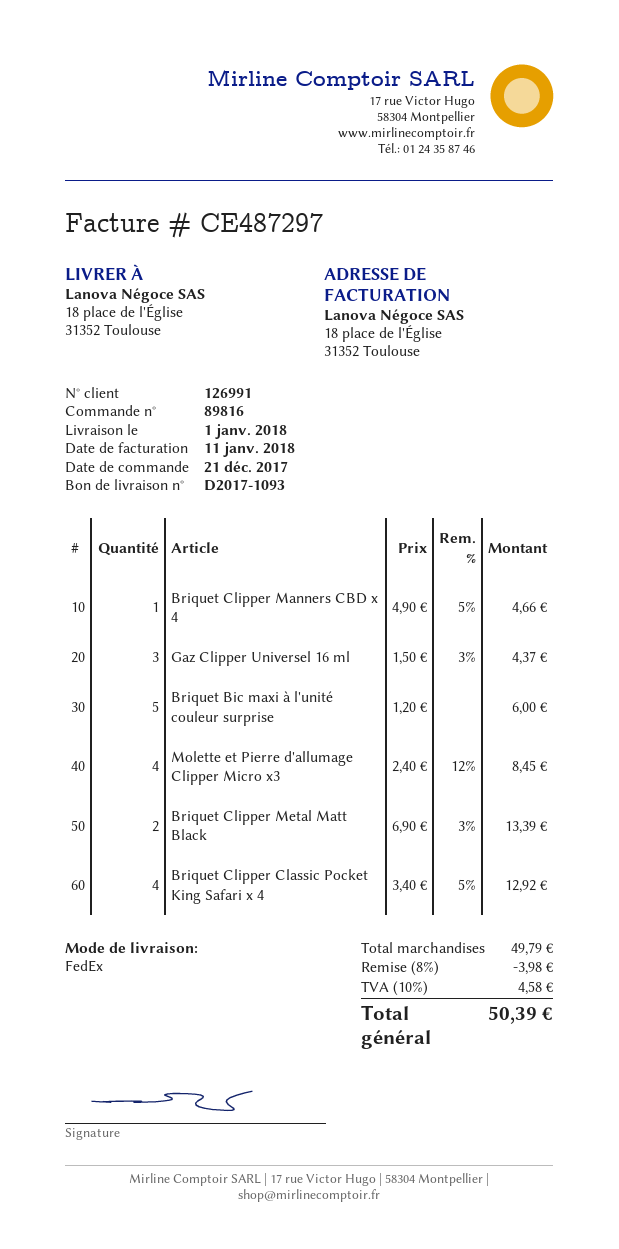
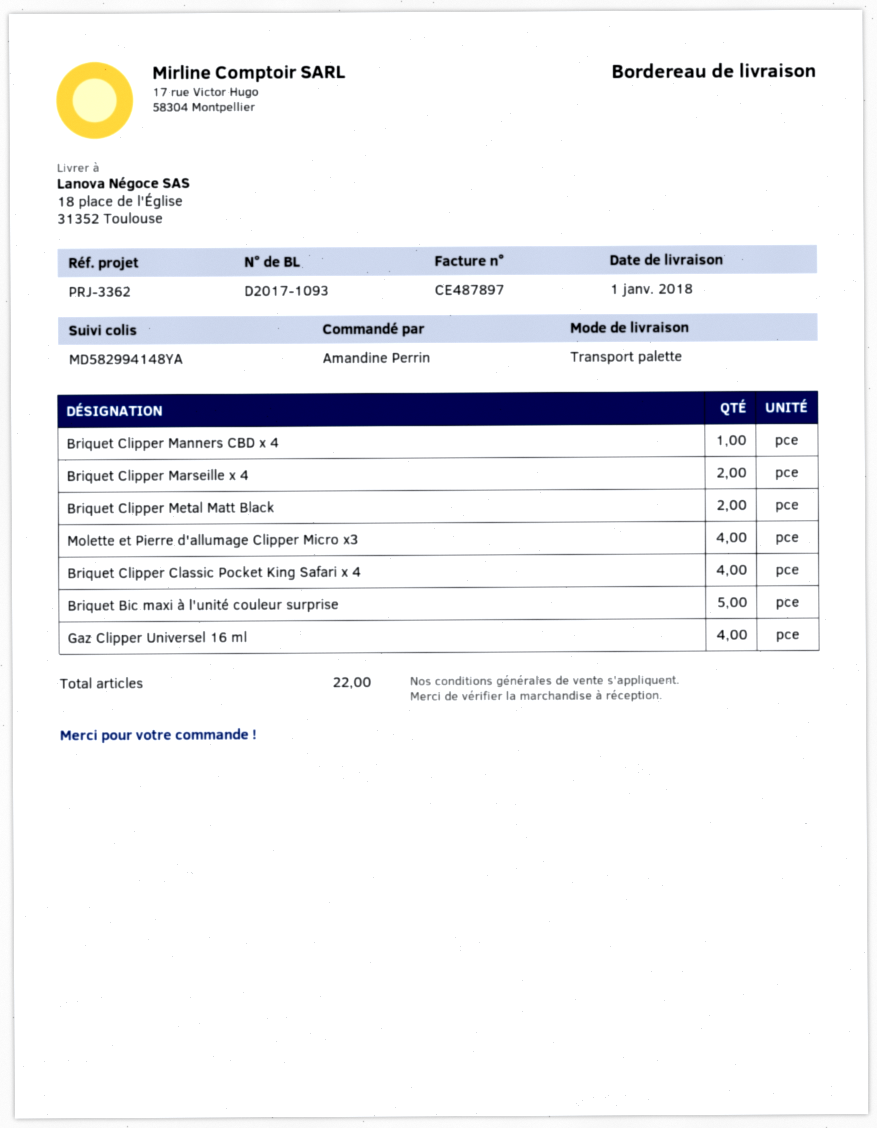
invoice number: CE487297 -> CE487897
shipping method: FedEx -> pallet freight
Gaz Clipper Universel 16 ml: 3 -> 4
Briquet Clipper Marseille x 4: none -> 2

